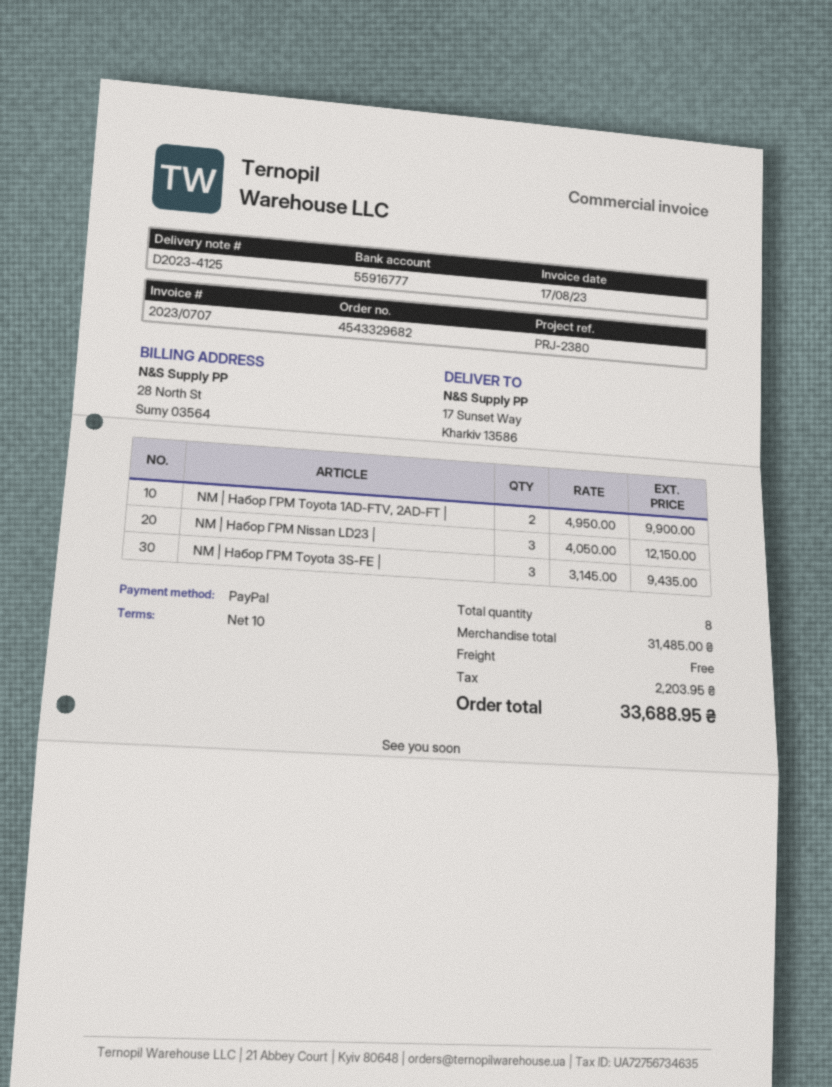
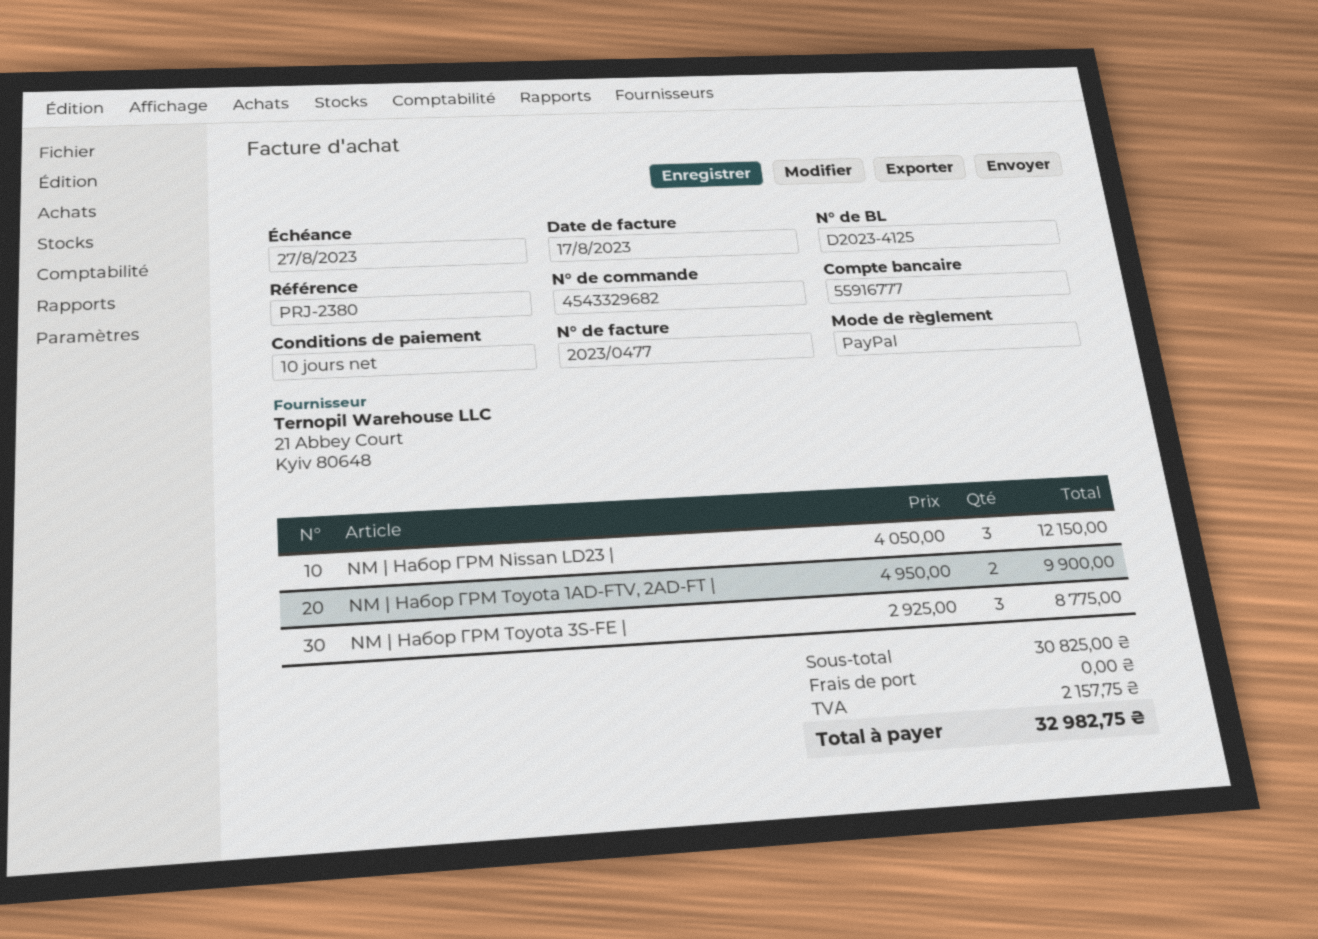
invoice number: 2023/0707 -> 2023/0477
NM | Набор ГРМ Toyota 3S-FE |: 3 x 3145.00 = 9435.00 -> 3 x 2925.00 = 8775.00
subtotal: 31485.00 -> 30825.00
tax: 2203.95 -> 2157.75
total: 33688.95 -> 32982.75

